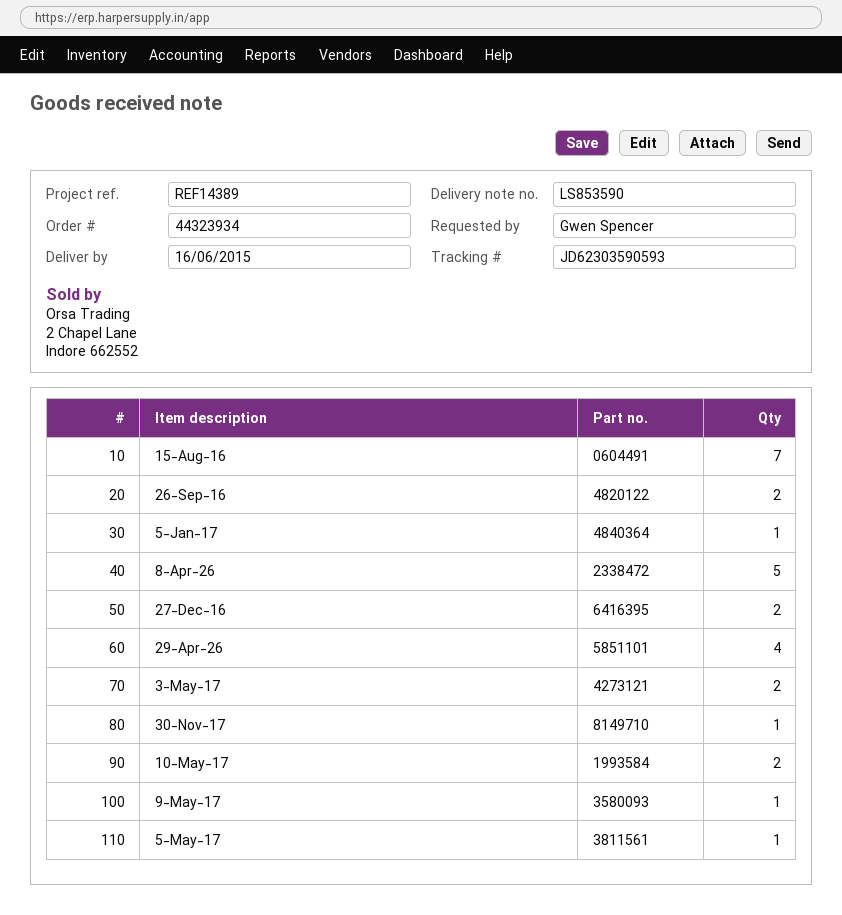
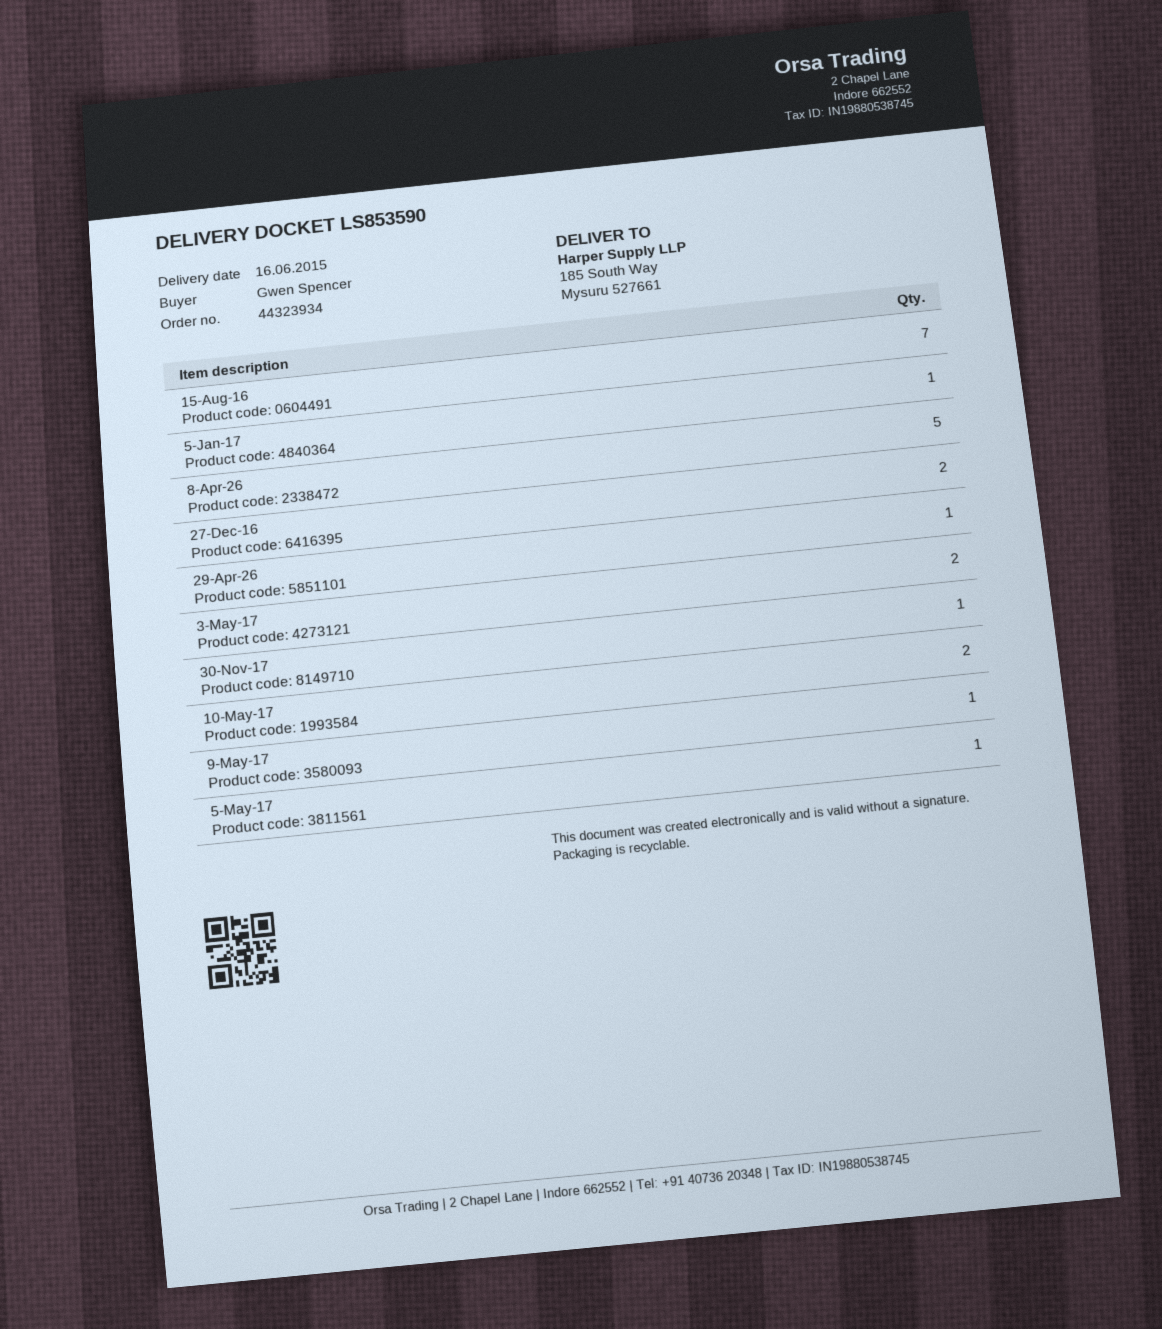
26-Sep-16: 2 -> none
29-Apr-26: 4 -> 1

